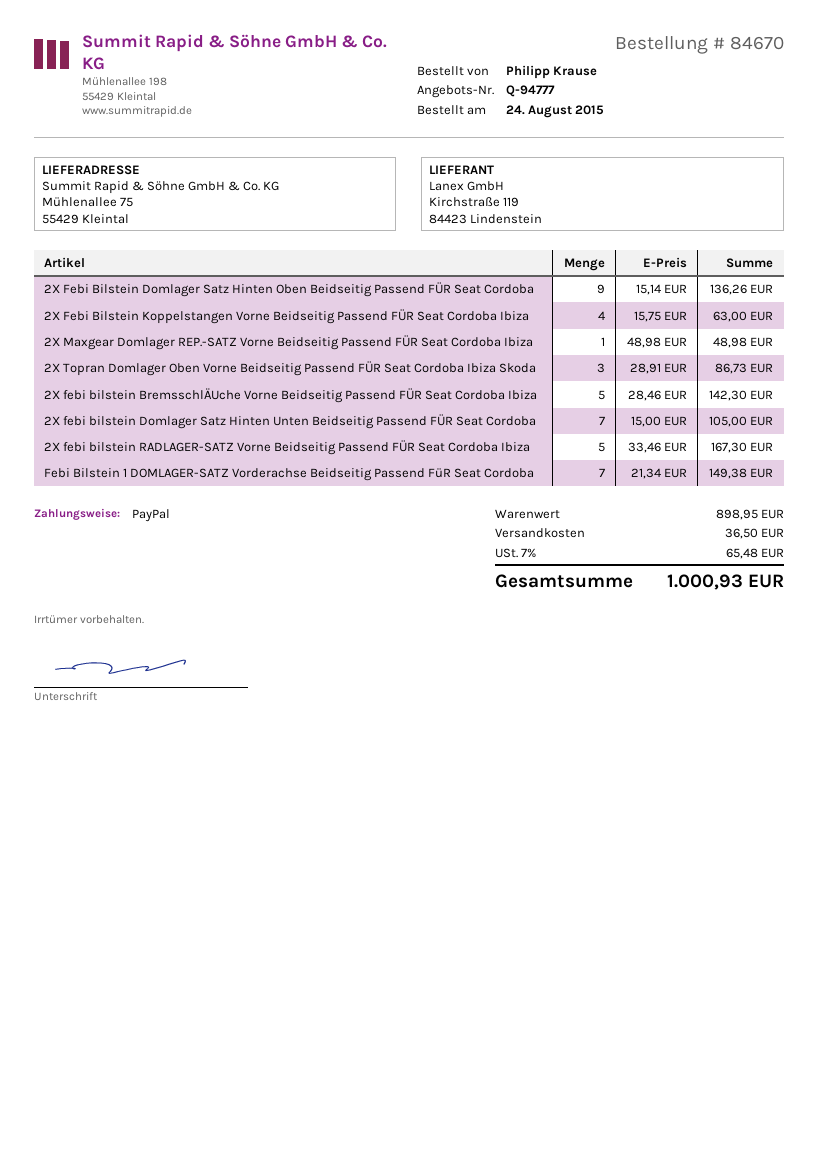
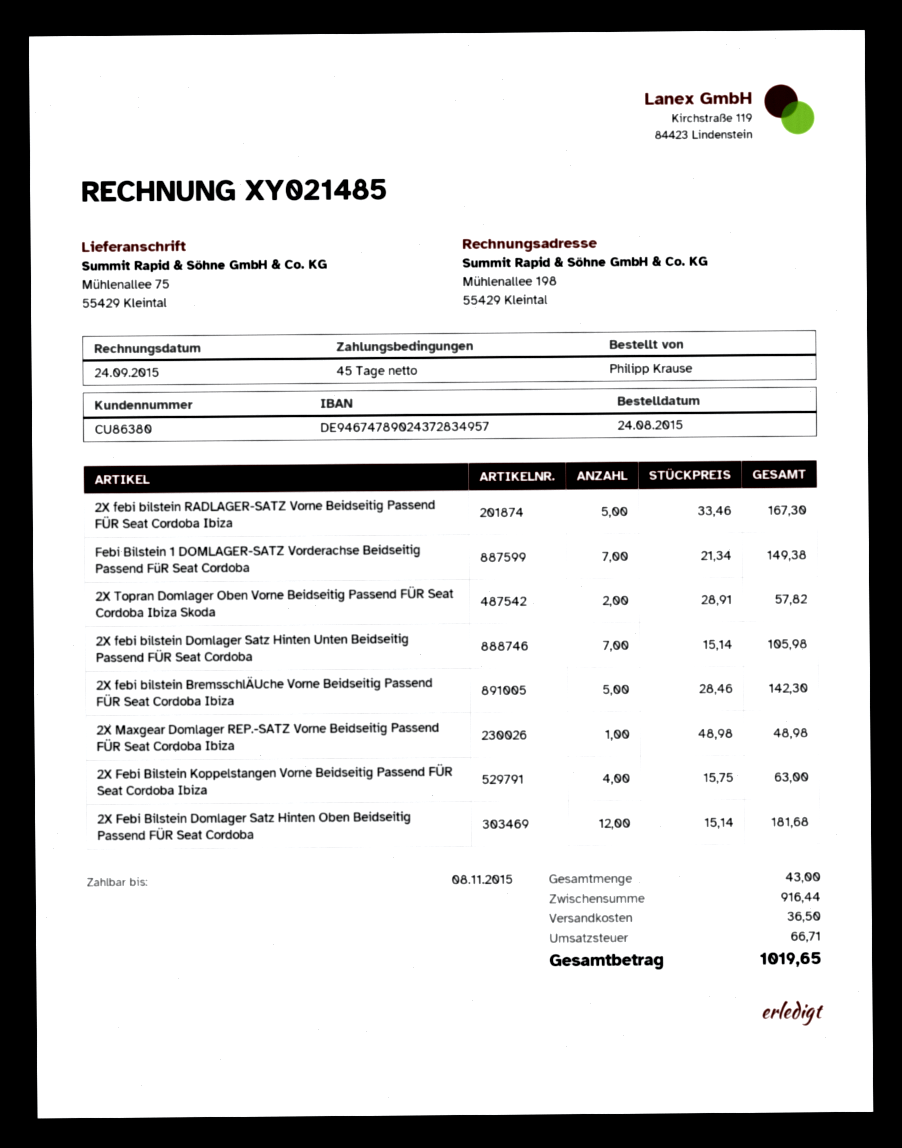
2X Febi Bilstein Domlager Satz Hinten Oben Beidseitig Passend FÜR Seat Cordoba: 9 x 15.14 = 136.26 -> 12 x 15.14 = 181.68
2X Topran Domlager Oben Vorne Beidseitig Passend FÜR Seat Cordoba Ibiza Skoda: 3 x 28.91 = 86.73 -> 2 x 28.91 = 57.82
2X febi bilstein Domlager Satz Hinten Unten Beidseitig Passend FÜR Seat Cordoba: 7 x 15.00 = 105.00 -> 7 x 15.14 = 105.98
subtotal: 898.95 -> 916.44
tax: 65.48 -> 66.71
total: 1000.93 -> 1019.65

